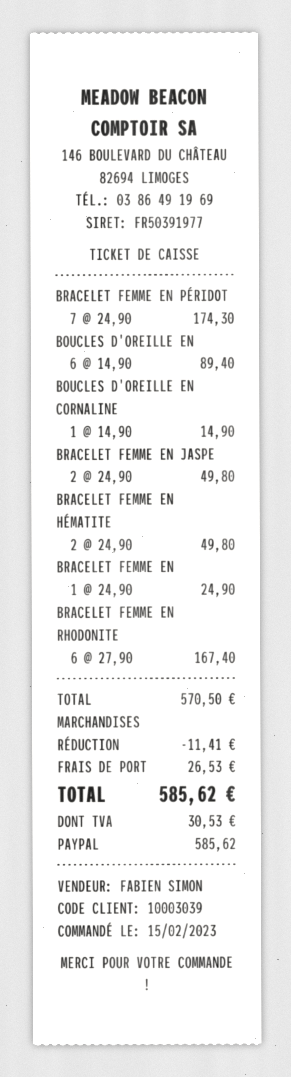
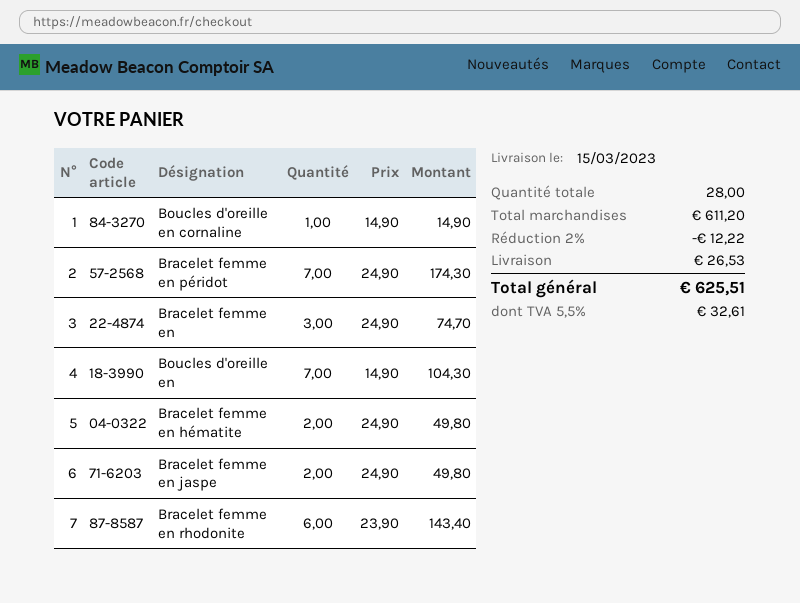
BOUCLES D'OREILLE EN: 6 x 14.90 = 89.40 -> 7 x 14.90 = 104.30
BRACELET FEMME EN: 1 x 24.90 = 24.90 -> 3 x 24.90 = 74.70
BRACELET FEMME EN RHODONITE: 6 x 27.90 = 167.40 -> 6 x 23.90 = 143.40
subtotal: 570.50 -> 611.20
discount: 11.41 -> 12.22
tax: 30.53 -> 32.61
total: 585.62 -> 625.51

